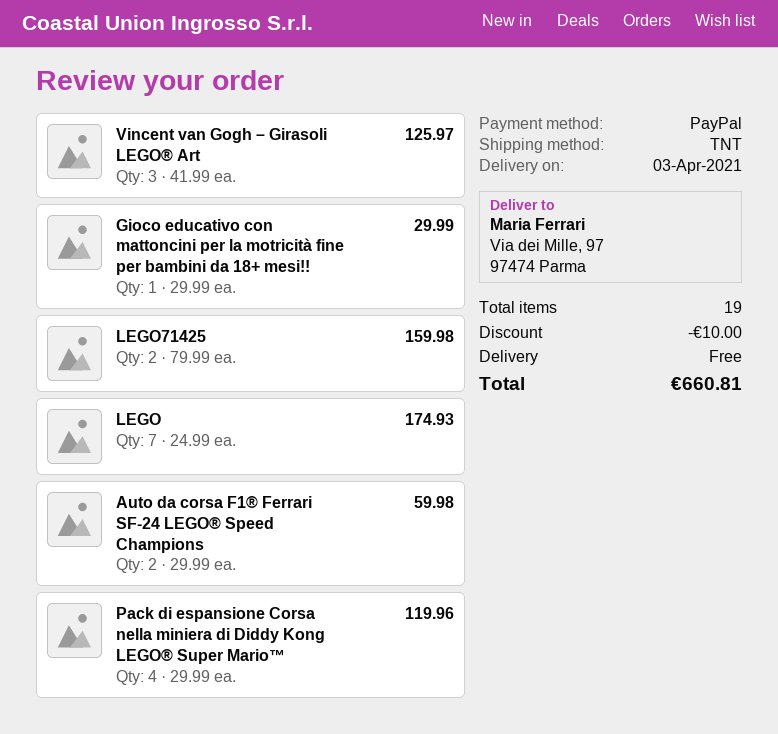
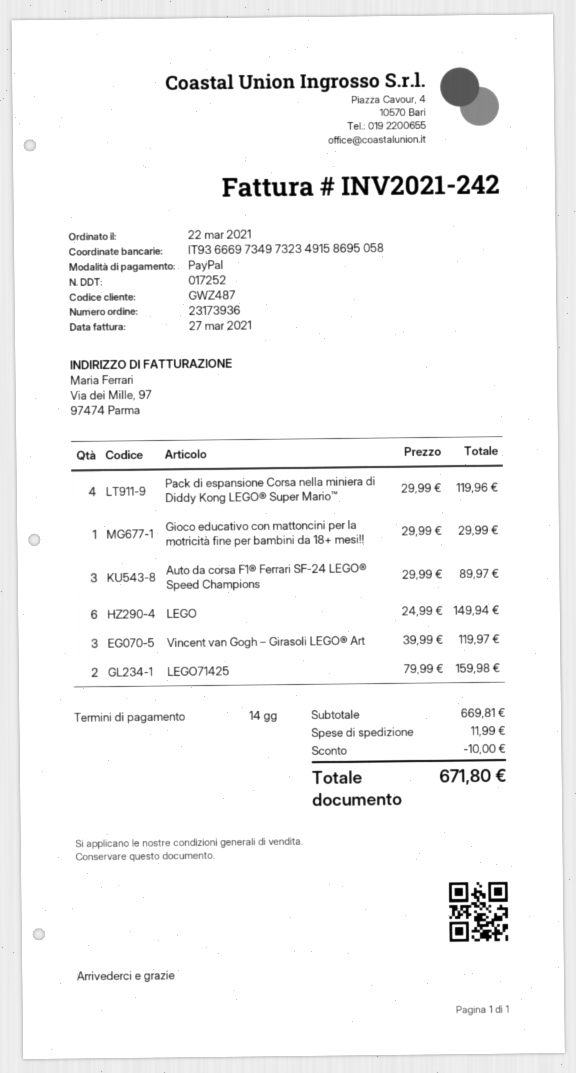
Vincent van Gogh – Girasoli LEGO® Art: 3 x 41.99 = 125.97 -> 3 x 39.99 = 119.97
LEGO: 7 x 24.99 = 174.93 -> 6 x 24.99 = 149.94
Auto da corsa F1® Ferrari SF-24 LEGO® Speed Champions: 2 x 29.99 = 59.98 -> 3 x 29.99 = 89.97
shipping: 0.00 -> 11.99
total: 660.81 -> 671.80

